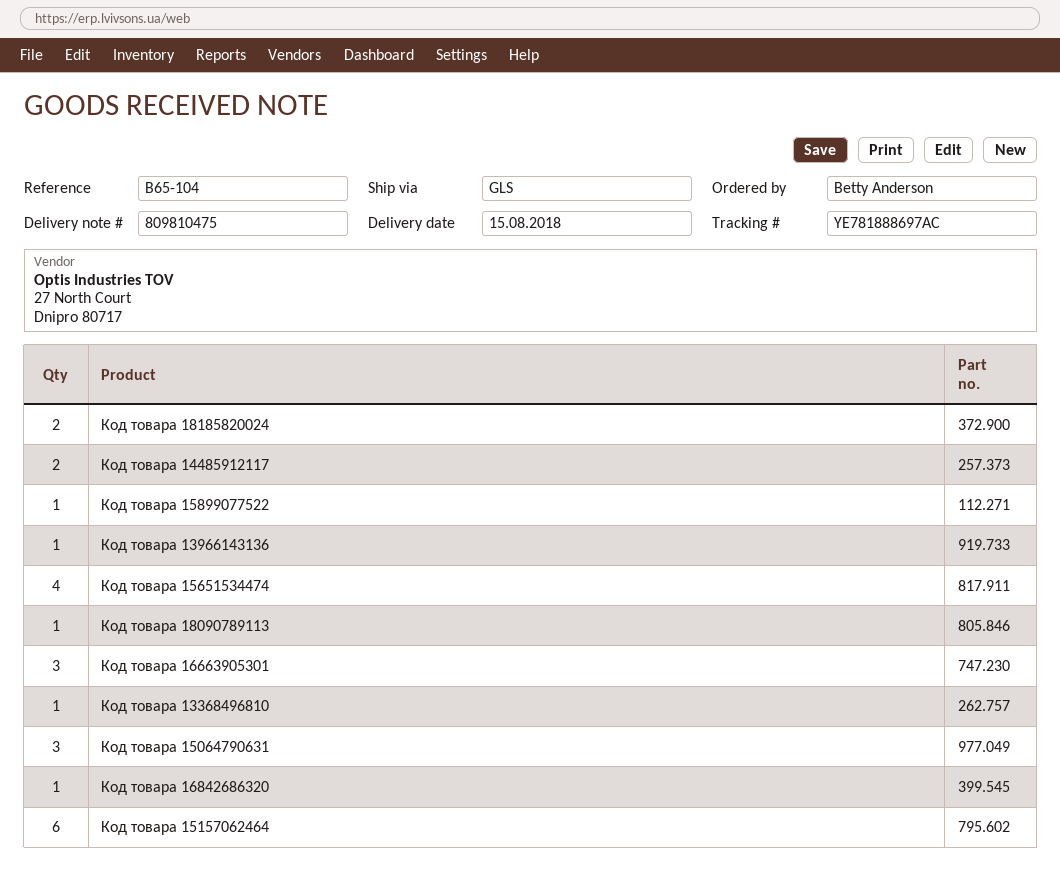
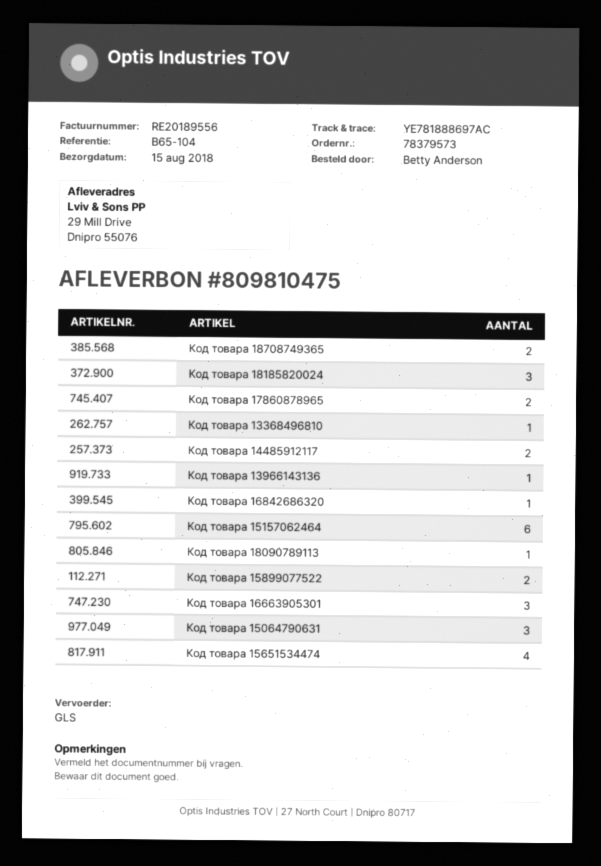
Код товара 18185820024: 2 -> 3
Код товара 15899077522: 1 -> 2
Код товара 18708749365: none -> 2
Код товара 17860878965: none -> 2

